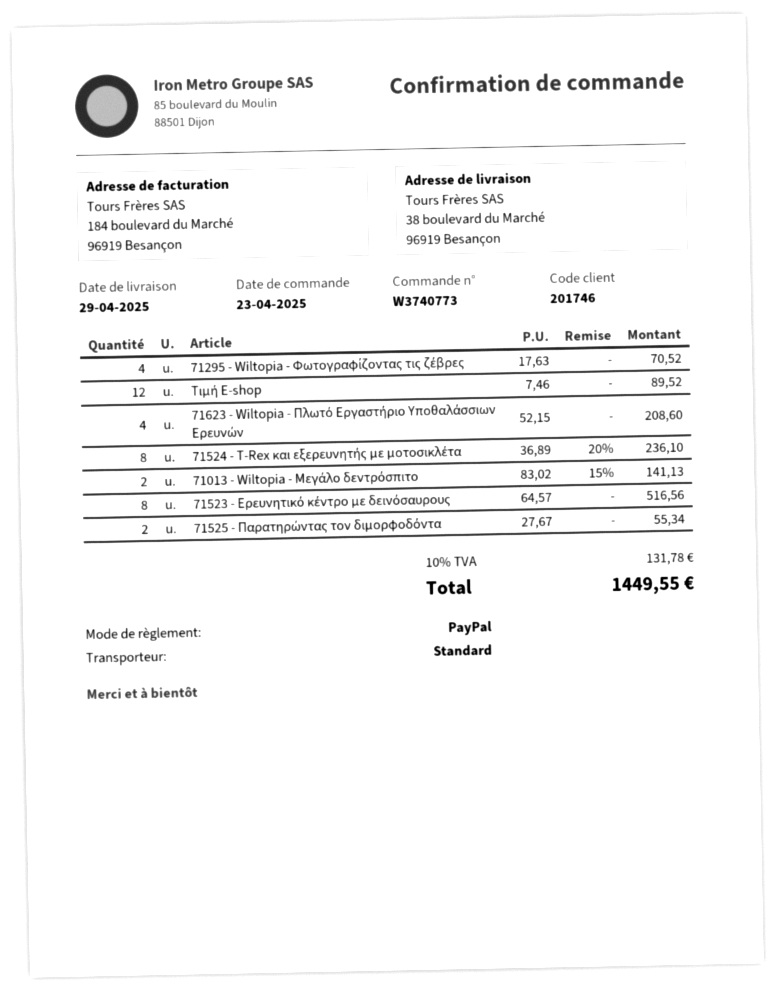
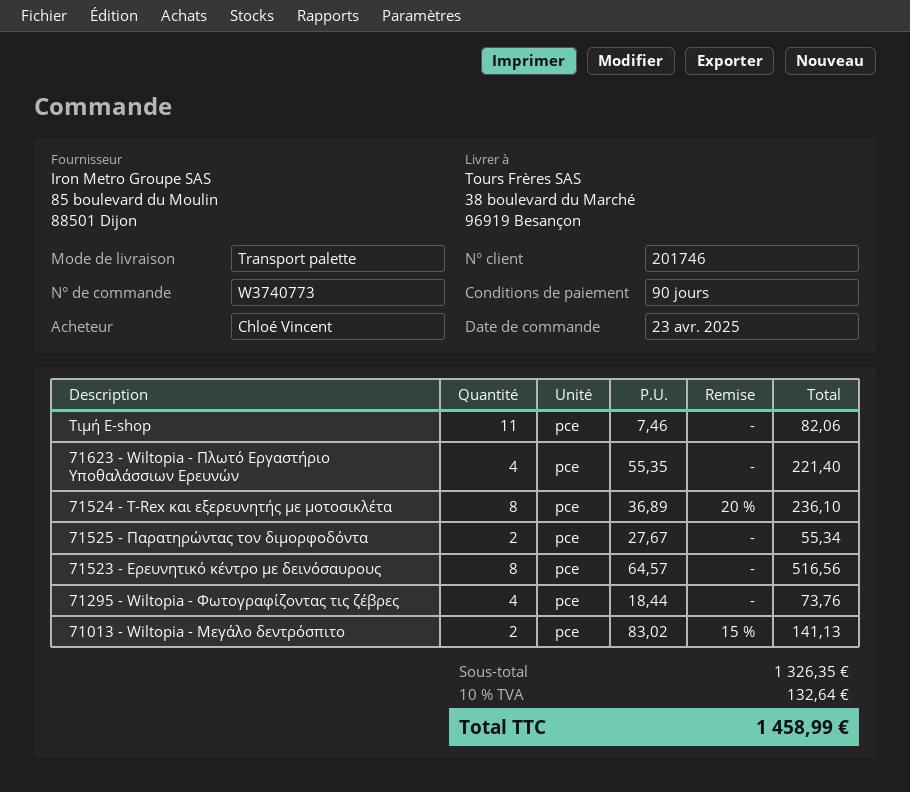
shipping method: standard -> pallet freight
71295 - Wiltopia - Φωτογραφίζοντας τις ζέβρες: 4 x 17.63 = 70.52 -> 4 x 18.44 = 73.76
Τιμή E-shop: 12 x 7.46 = 89.52 -> 11 x 7.46 = 82.06
71623 - Wiltopia - Πλωτό Εργαστήριο Υποθαλάσσιων Ερευνών: 4 x 52.15 = 208.60 -> 4 x 55.35 = 221.40
tax: 10% = 131.78 -> 10% = 132.64
total: 1449.55 -> 1458.99

